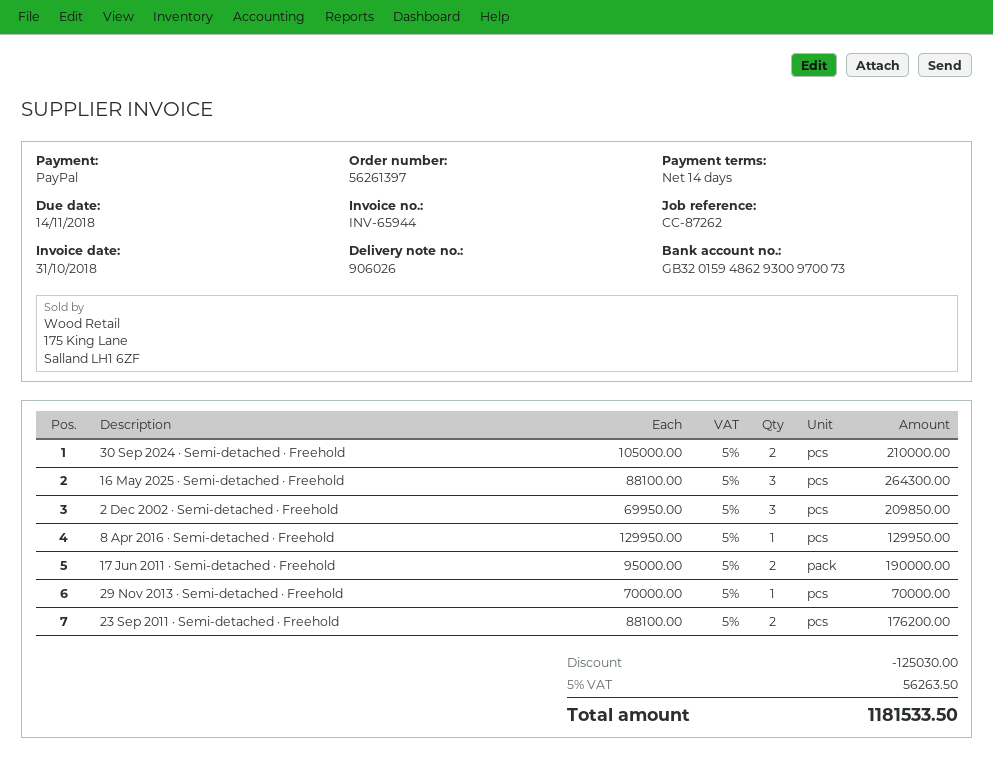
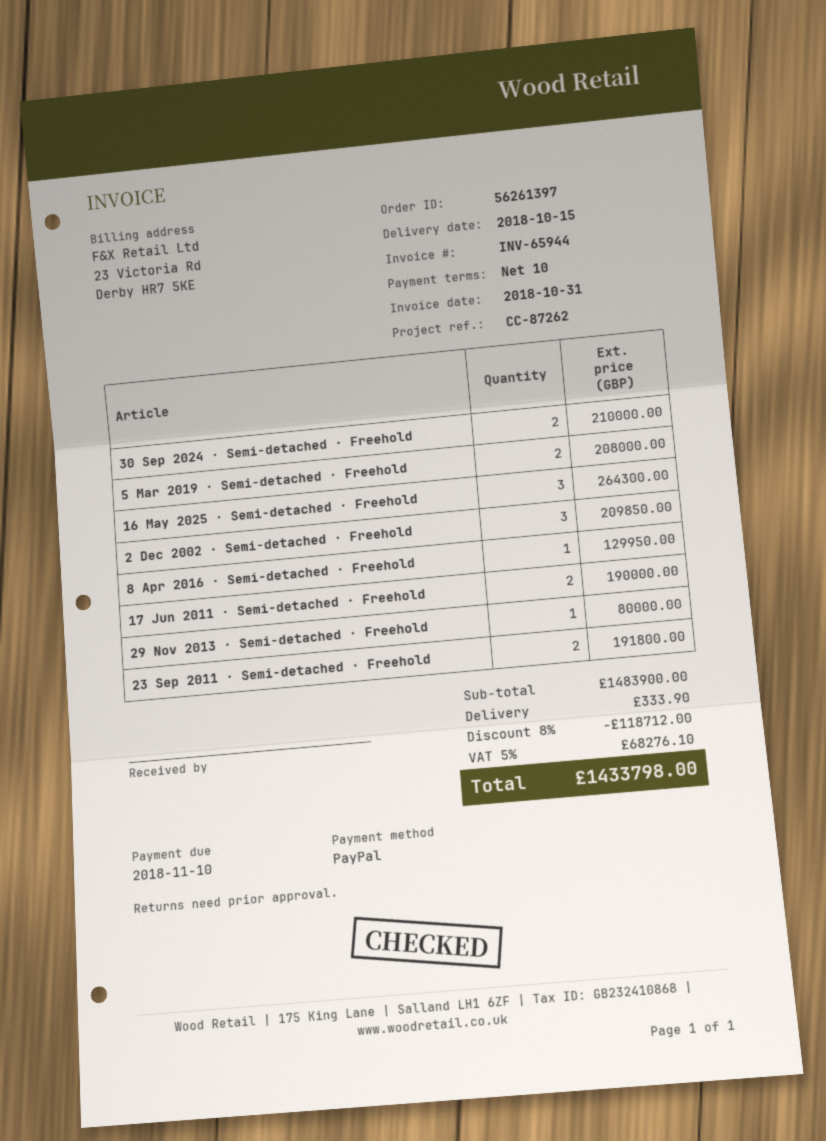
payment terms: 14 days -> 10 days
due date: 2018-11-14 -> 2018-11-10
29 Nov 2013 · Semi-detached · Freehold: 1 for 70000.00 -> 1 for 80000.00
23 Sep 2011 · Semi-detached · Freehold: 2 for 176200.00 -> 2 for 191800.00
5 Mar 2019 · Semi-detached · Freehold: none -> 2 for 208000.00
discount: 125030.00 -> 118712.00
shipping: none -> 333.90
tax: 5% = 56263.50 -> 5% = 68276.10
total: 1181533.50 -> 1433798.00

